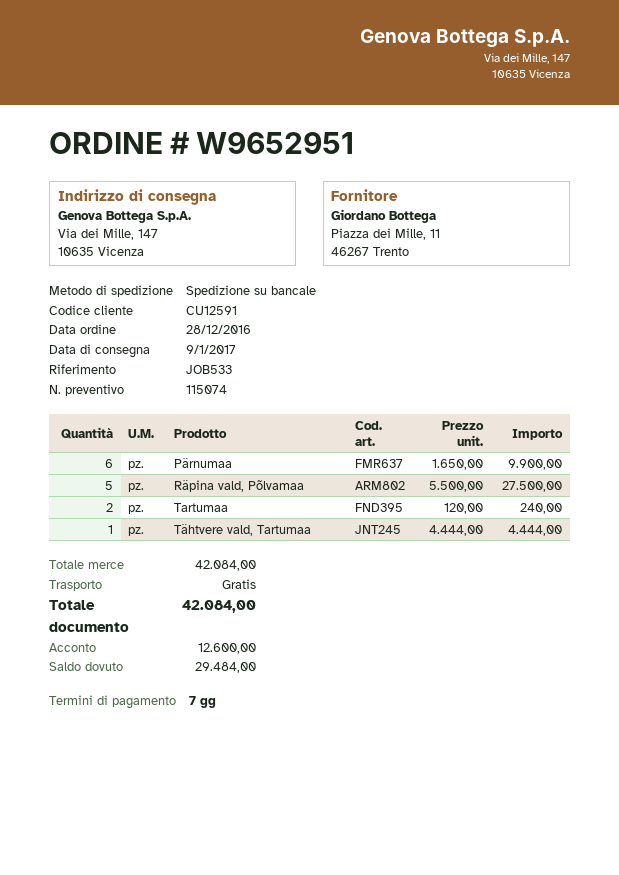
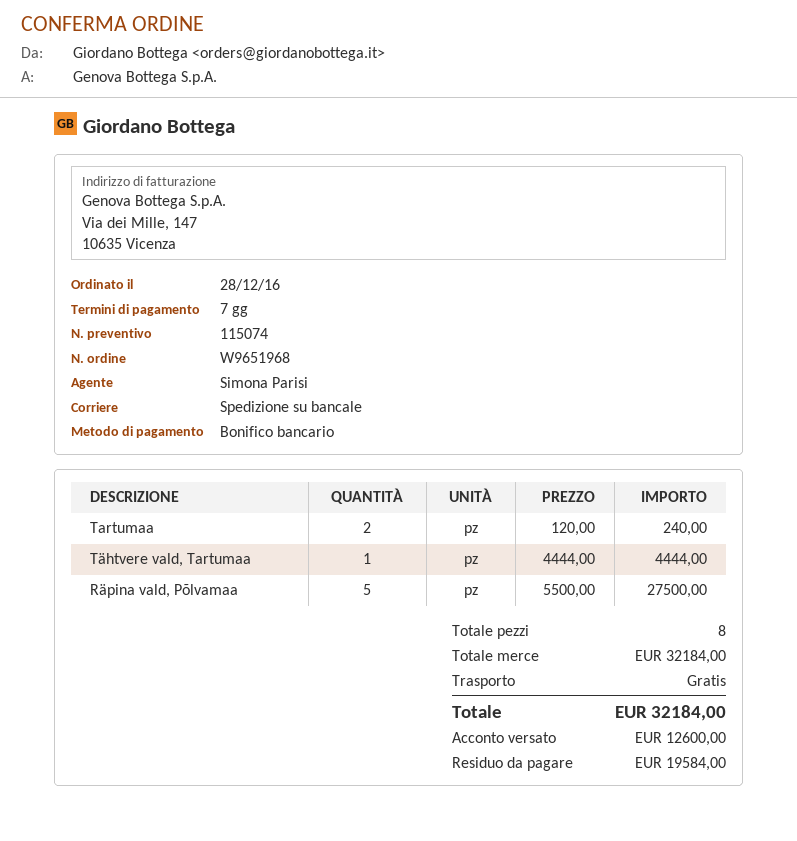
order number: W9652951 -> W9651968
Pärnumaa: 6 x 1650.00 = 9900.00 -> none
subtotal: 42084.00 -> 32184.00
total: 42084.00 -> 32184.00
balance: 29484.00 -> 19584.00

